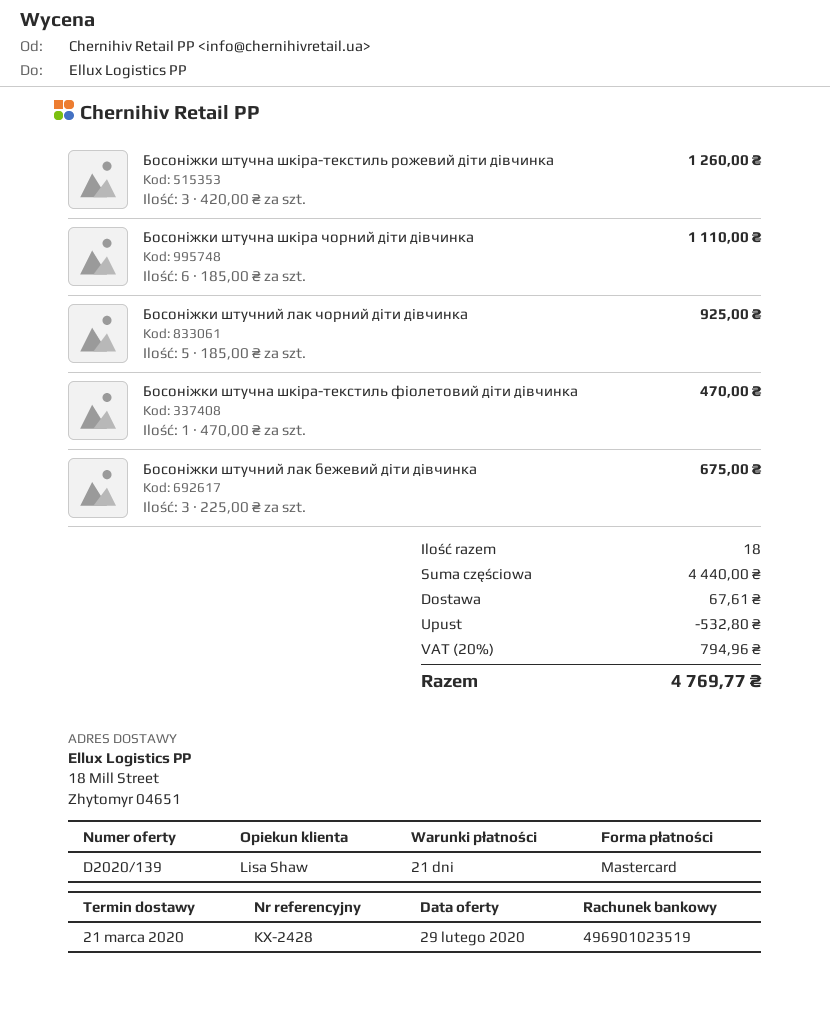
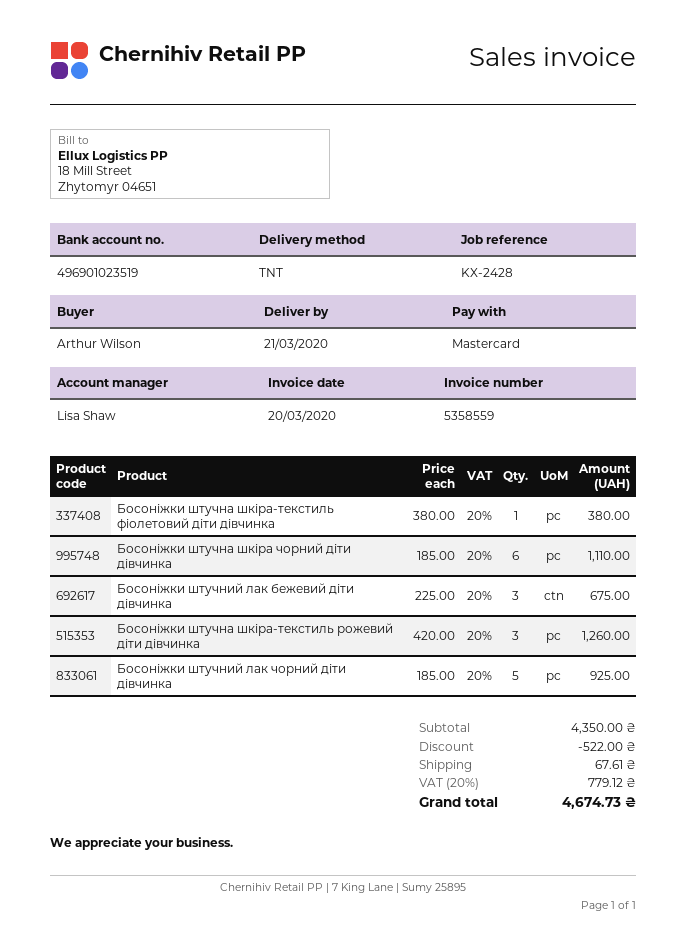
Босоніжки штучна шкіра-текстиль фіолетовий діти дівчинка: 1 x 470.00 = 470.00 -> 1 x 380.00 = 380.00
subtotal: 4440.00 -> 4350.00
discount: 532.80 -> 522.00
tax: 20% = 794.96 -> 20% = 779.12
total: 4769.77 -> 4674.73

